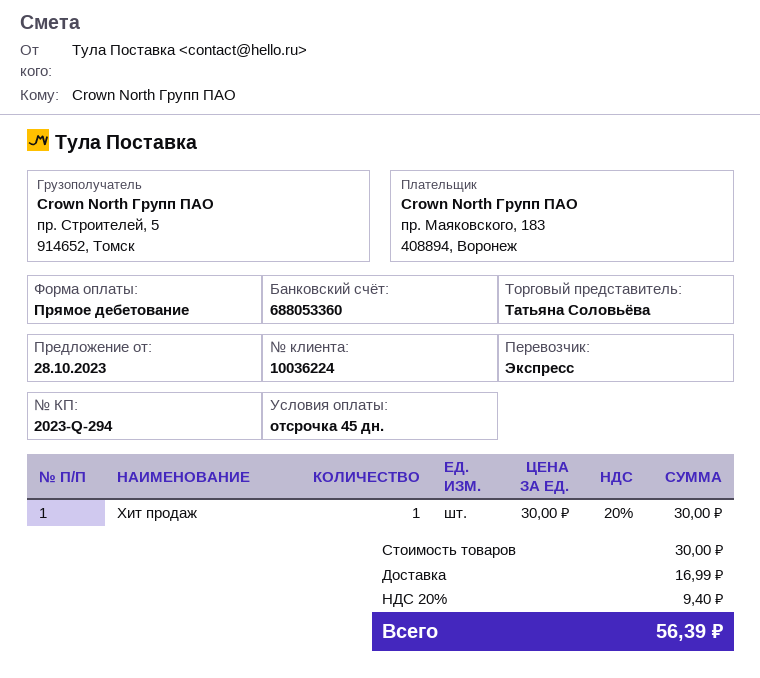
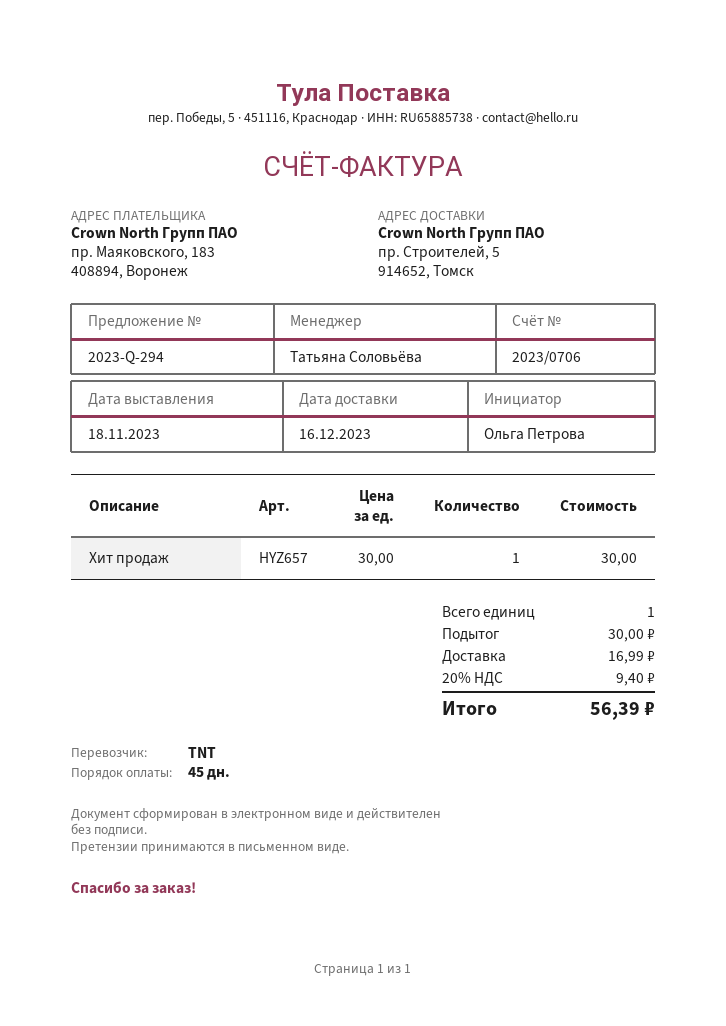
shipping method: express -> TNT

